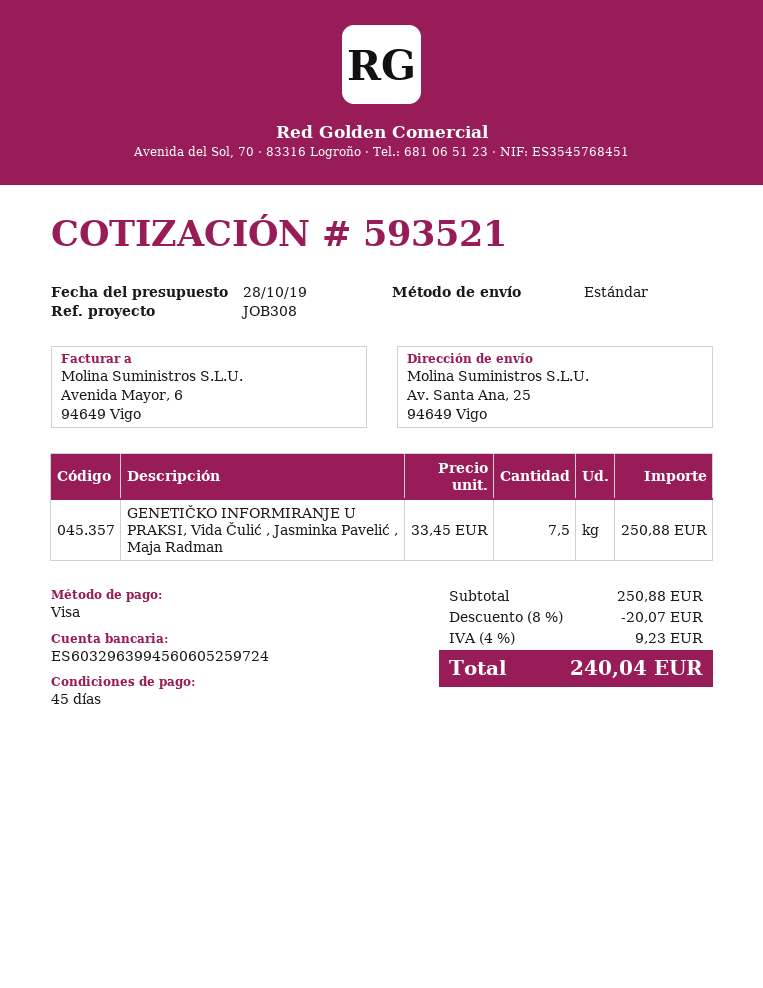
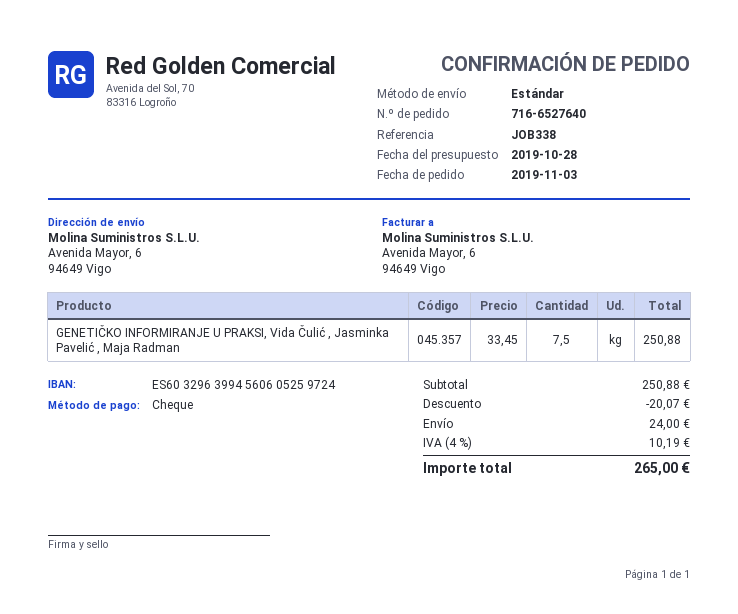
reference: JOB308 -> JOB338
payment method: Visa -> cheque
ship to: Av. Santa Ana, 25, 94649 Vigo -> Avenida Mayor, 6, 94649 Vigo
shipping: none -> 24.00
tax: 4% = 9.23 -> 4% = 10.19
total: 240.04 -> 265.00

